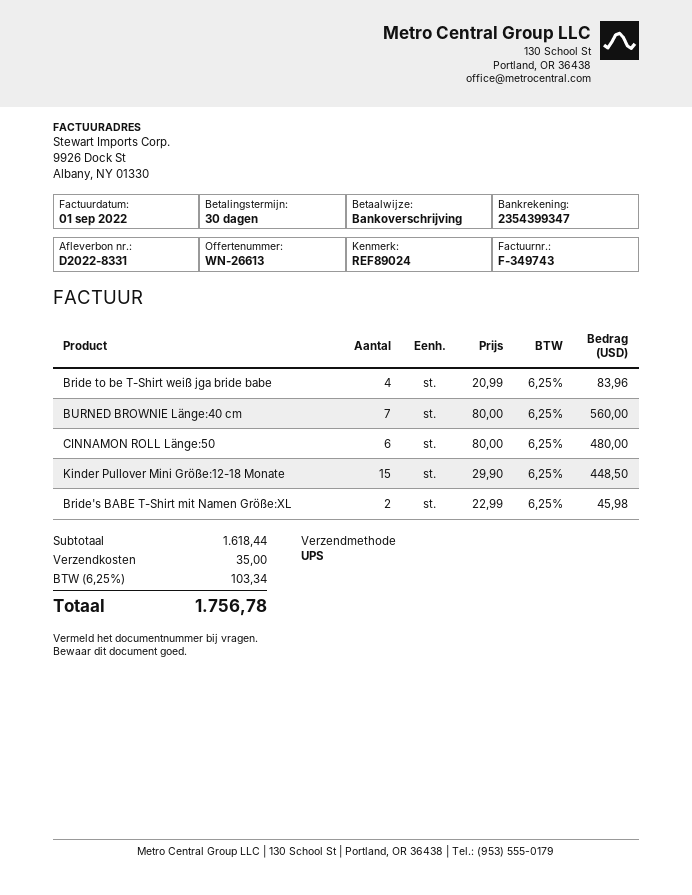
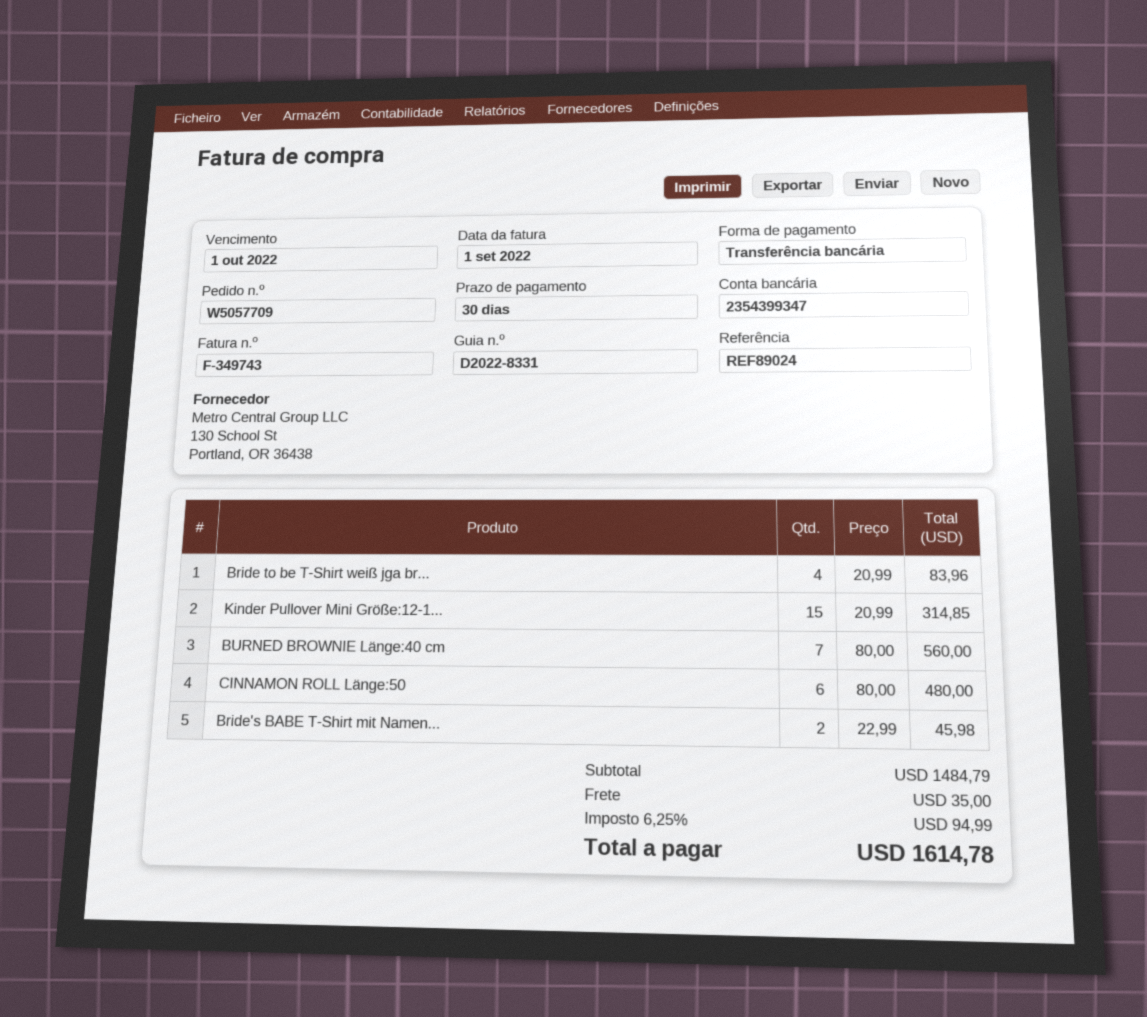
Kinder Pullover Mini Größe:12-18 Monate: 15 x 29.90 = 448.50 -> 15 x 20.99 = 314.85
subtotal: 1618.44 -> 1484.79
tax: 6.25% = 103.34 -> 6.25% = 94.99
total: 1756.78 -> 1614.78

